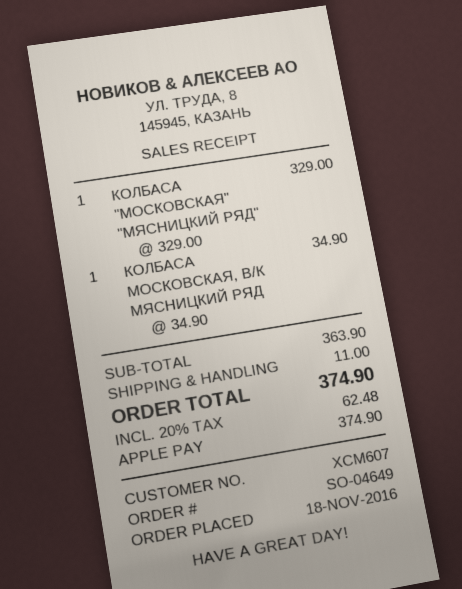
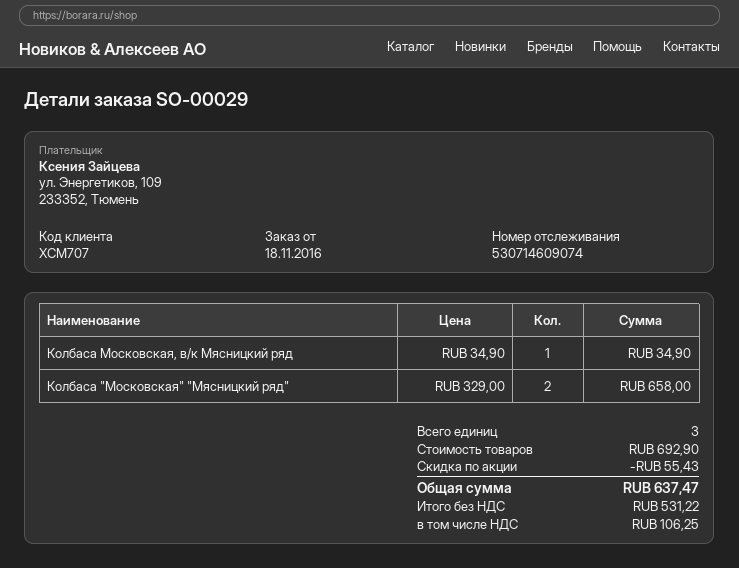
order number: SO-04649 -> SO-00029
customer number: XCM607 -> XCM707
КОЛБАСА "МОСКОВСКАЯ" "МЯСНИЦКИЙ РЯД": 1 x 329.00 = 329.00 -> 2 x 329.00 = 658.00
subtotal: 363.90 -> 692.90
discount: none -> 55.43
shipping: 11.00 -> none
tax: 62.48 -> 106.25
total: 374.90 -> 637.47

